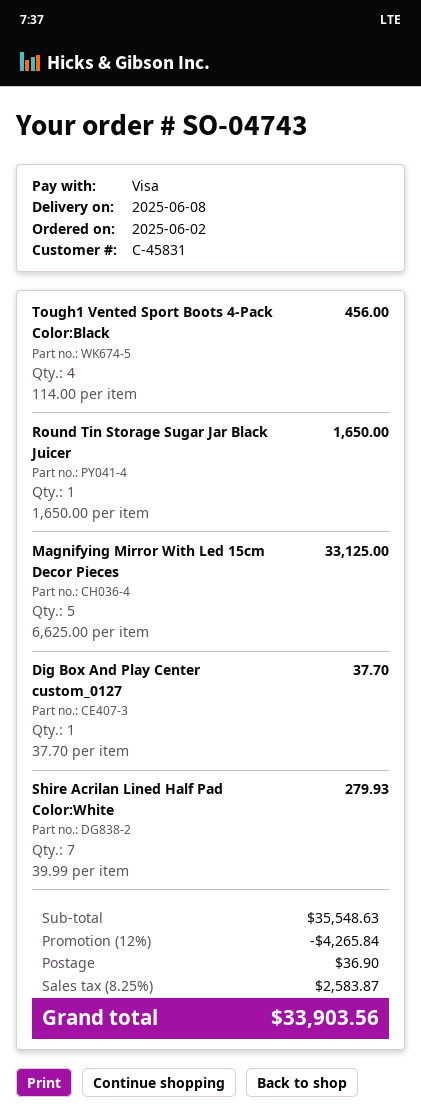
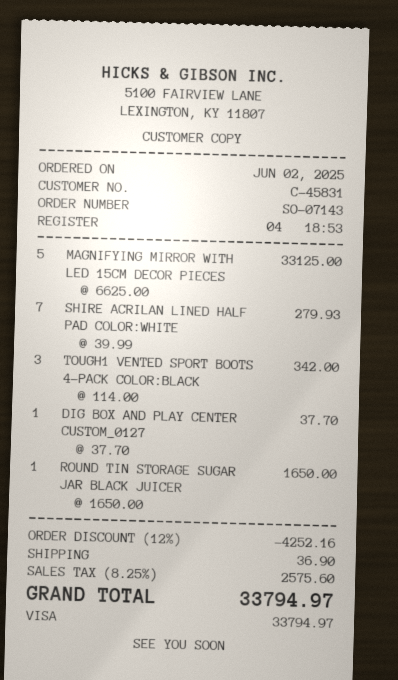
order number: SO-04743 -> SO-07143
Tough1 Vented Sport Boots 4-Pack Color:Black: 4 x 114.00 = 456.00 -> 3 x 114.00 = 342.00
discount: 12% = 4265.84 -> 12% = 4252.16
tax: 8.25% = 2583.87 -> 8.25% = 2575.60
total: 33903.56 -> 33794.97

